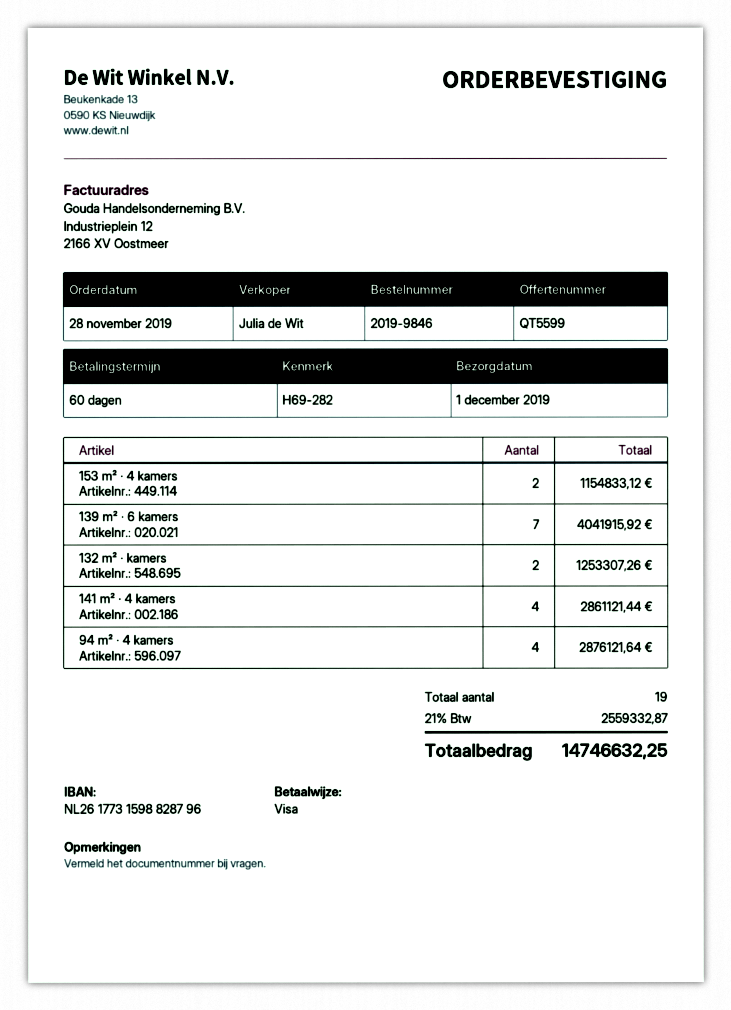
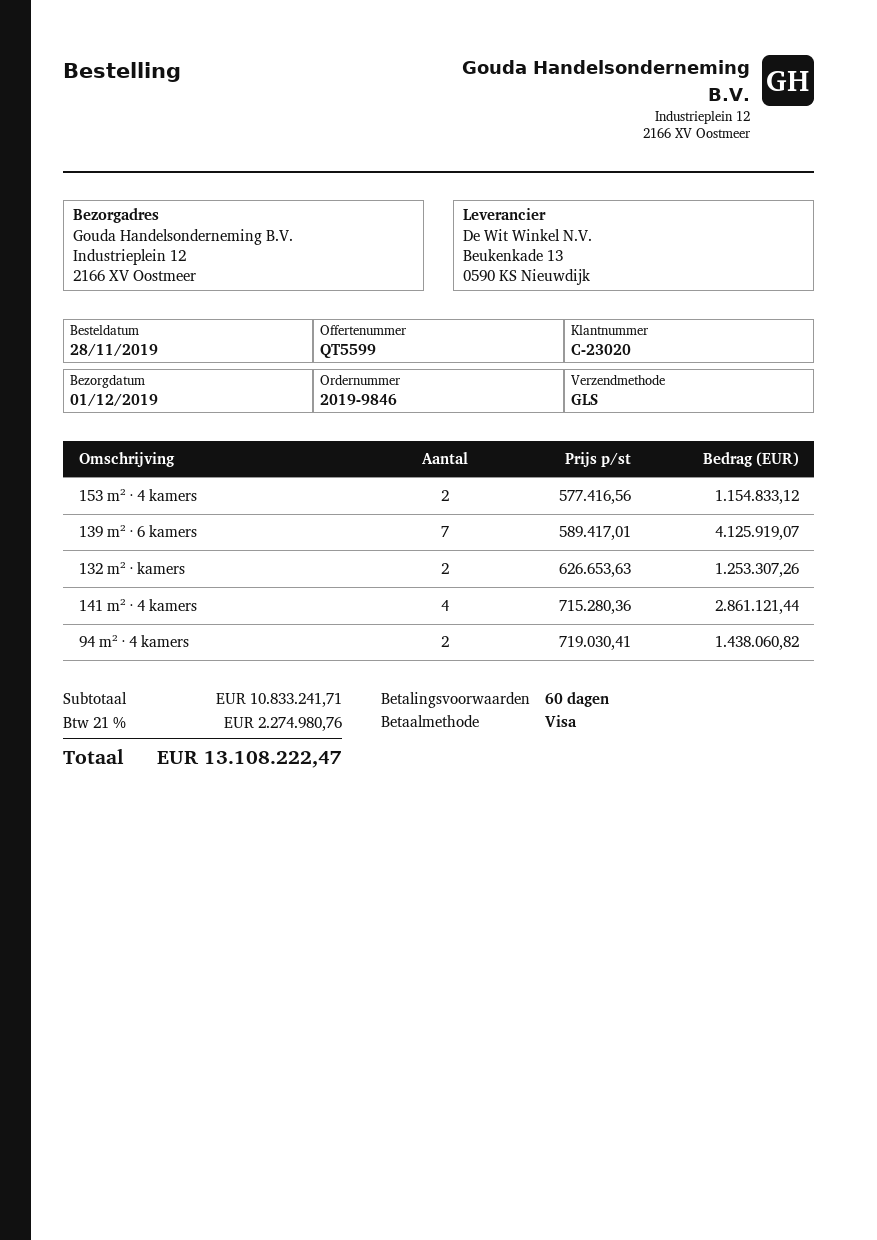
139 m² · 6 kamers: 7 for 4041915.92 -> 7 for 4125919.07
94 m² · 4 kamers: 4 for 2876121.64 -> 2 for 1438060.82
tax: 21% = 2559332.87 -> 21% = 2274980.76
total: 14746632.25 -> 13108222.47

